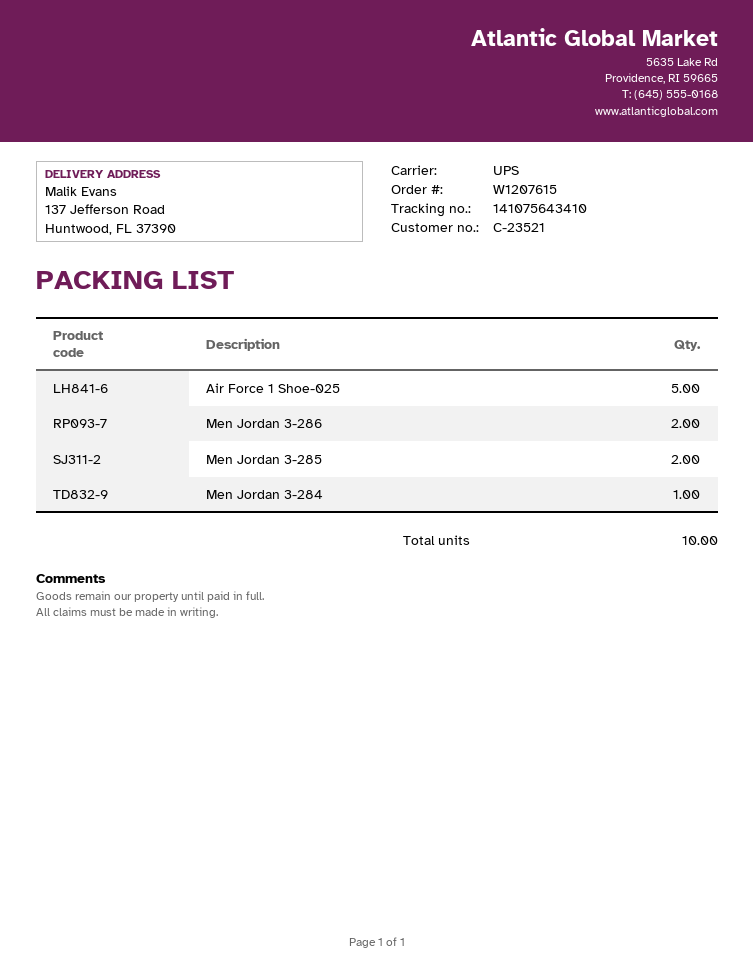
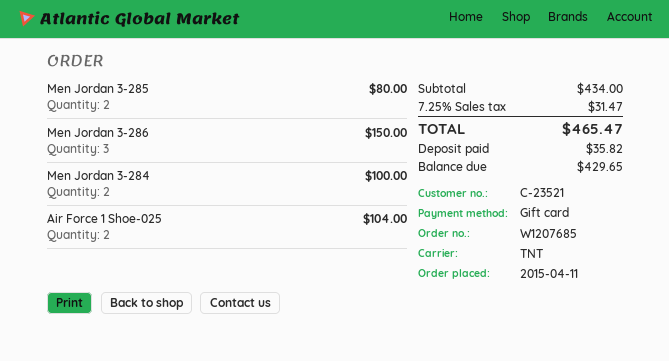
order number: W1207615 -> W1207685
shipping method: UPS -> TNT
Air Force 1 Shoe-025: 5 -> 2
Men Jordan 3-286: 2 -> 3
Men Jordan 3-284: 1 -> 2

